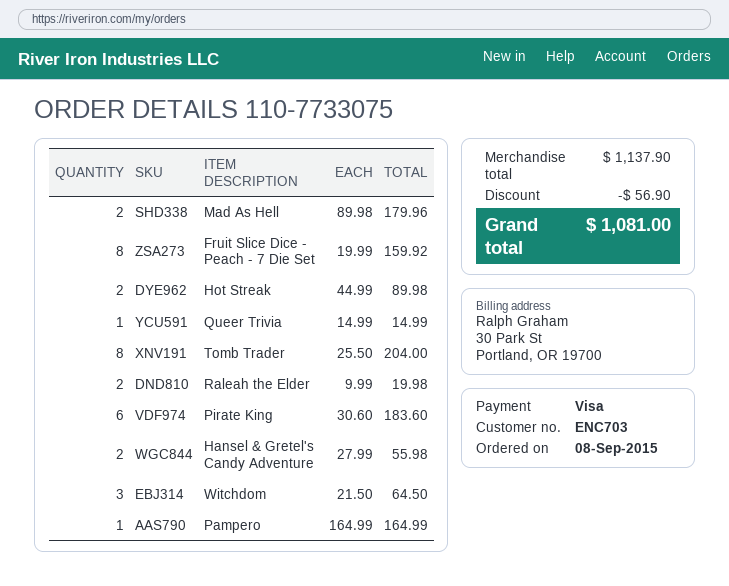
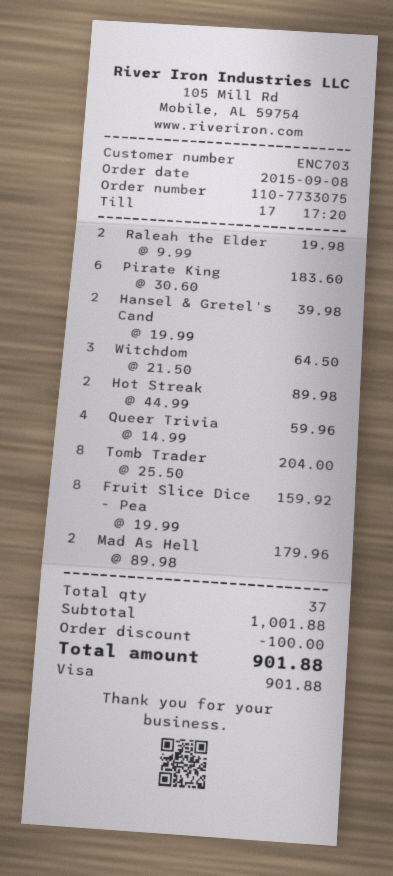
Queer Trivia: 1 x 14.99 = 14.99 -> 4 x 14.99 = 59.96
Hansel & Gretel's Candy Adventure: 2 x 27.99 = 55.98 -> 2 x 19.99 = 39.98
Pampero: 1 x 164.99 = 164.99 -> none
subtotal: 1137.90 -> 1001.88
discount: 56.90 -> 100.00
total: 1081.00 -> 901.88

